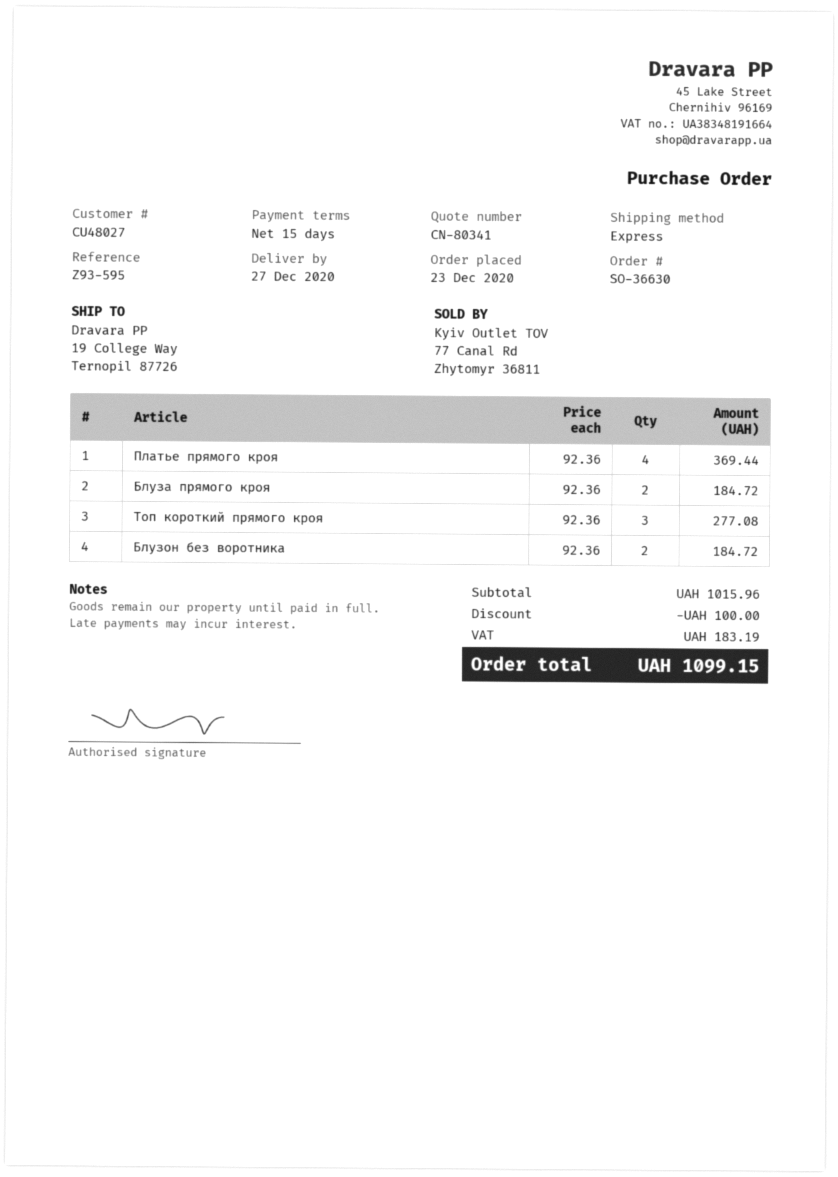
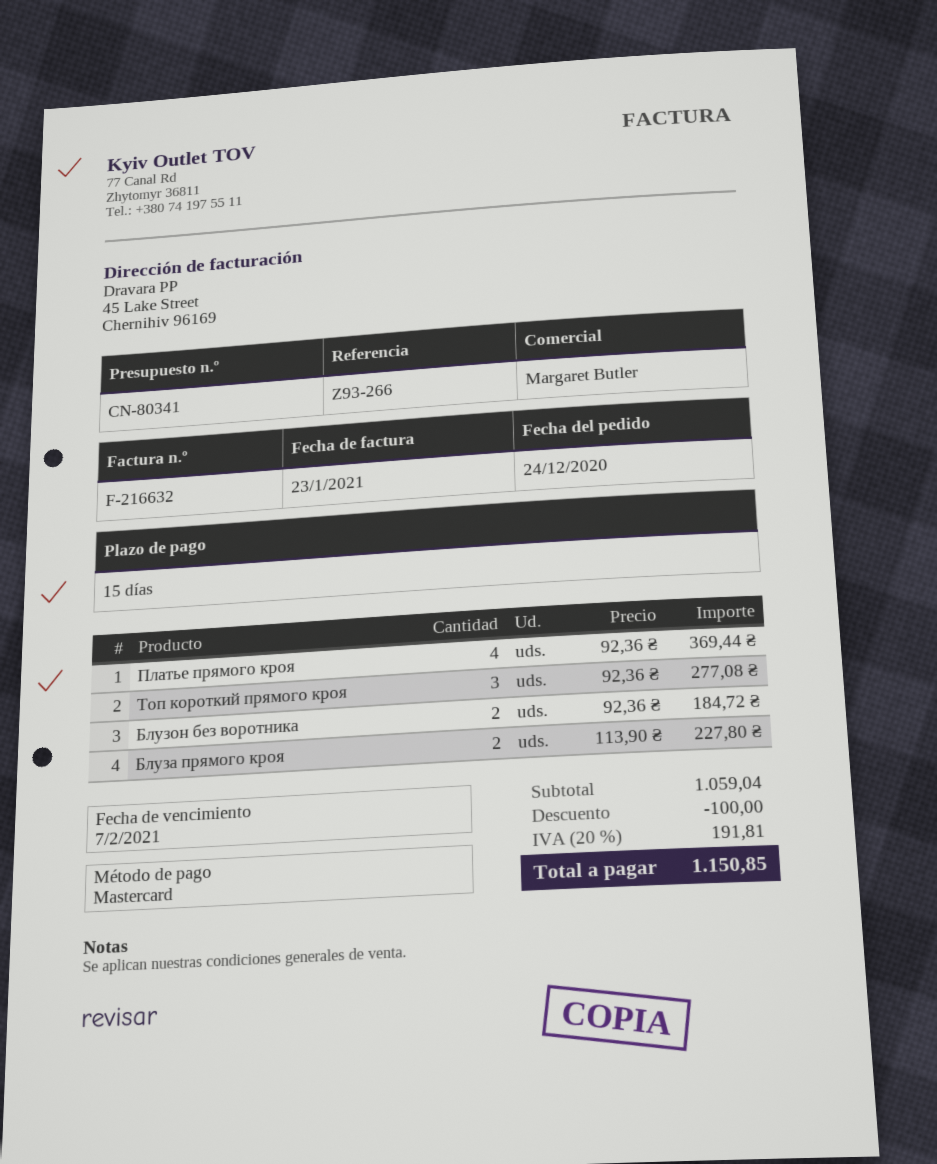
order date: 2020-12-23 -> 2020-12-24
reference: Z93-595 -> Z93-266
Блуза прямого кроя: 2 x 92.36 = 184.72 -> 2 x 113.90 = 227.80
subtotal: 1015.96 -> 1059.04
tax: 183.19 -> 191.81
total: 1099.15 -> 1150.85

